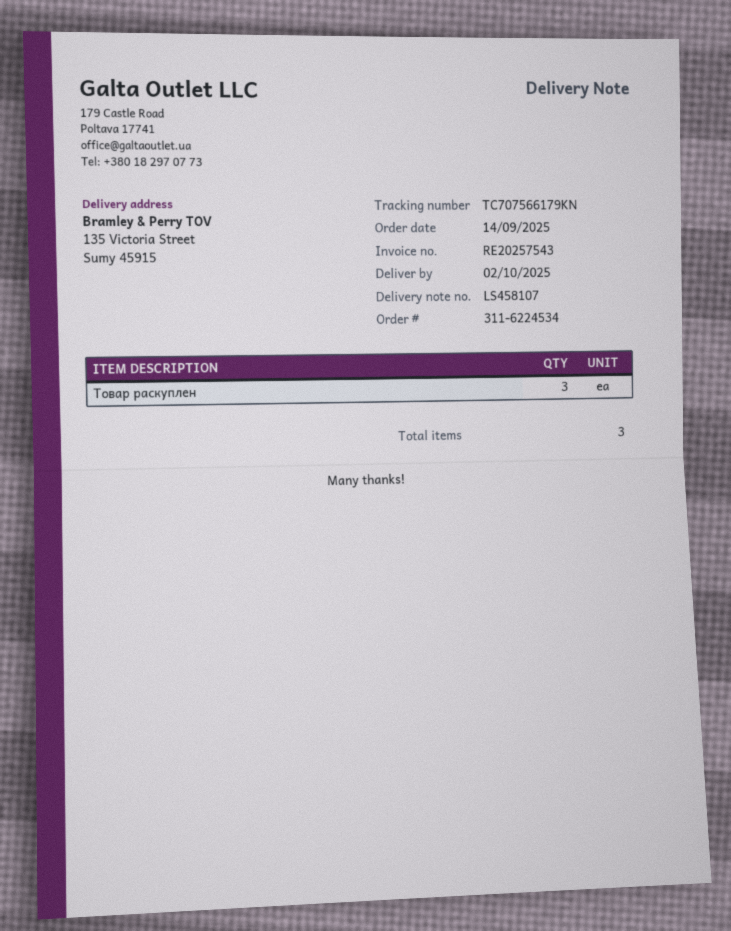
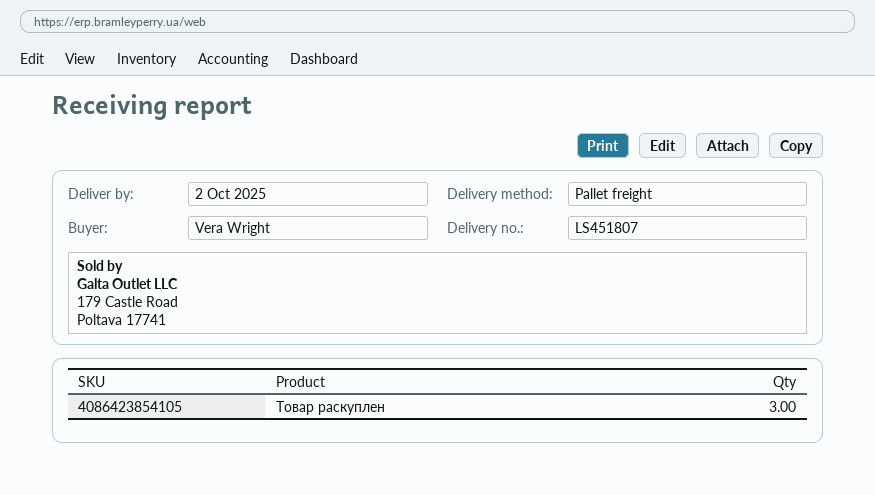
delivery note number: LS458107 -> LS451807

